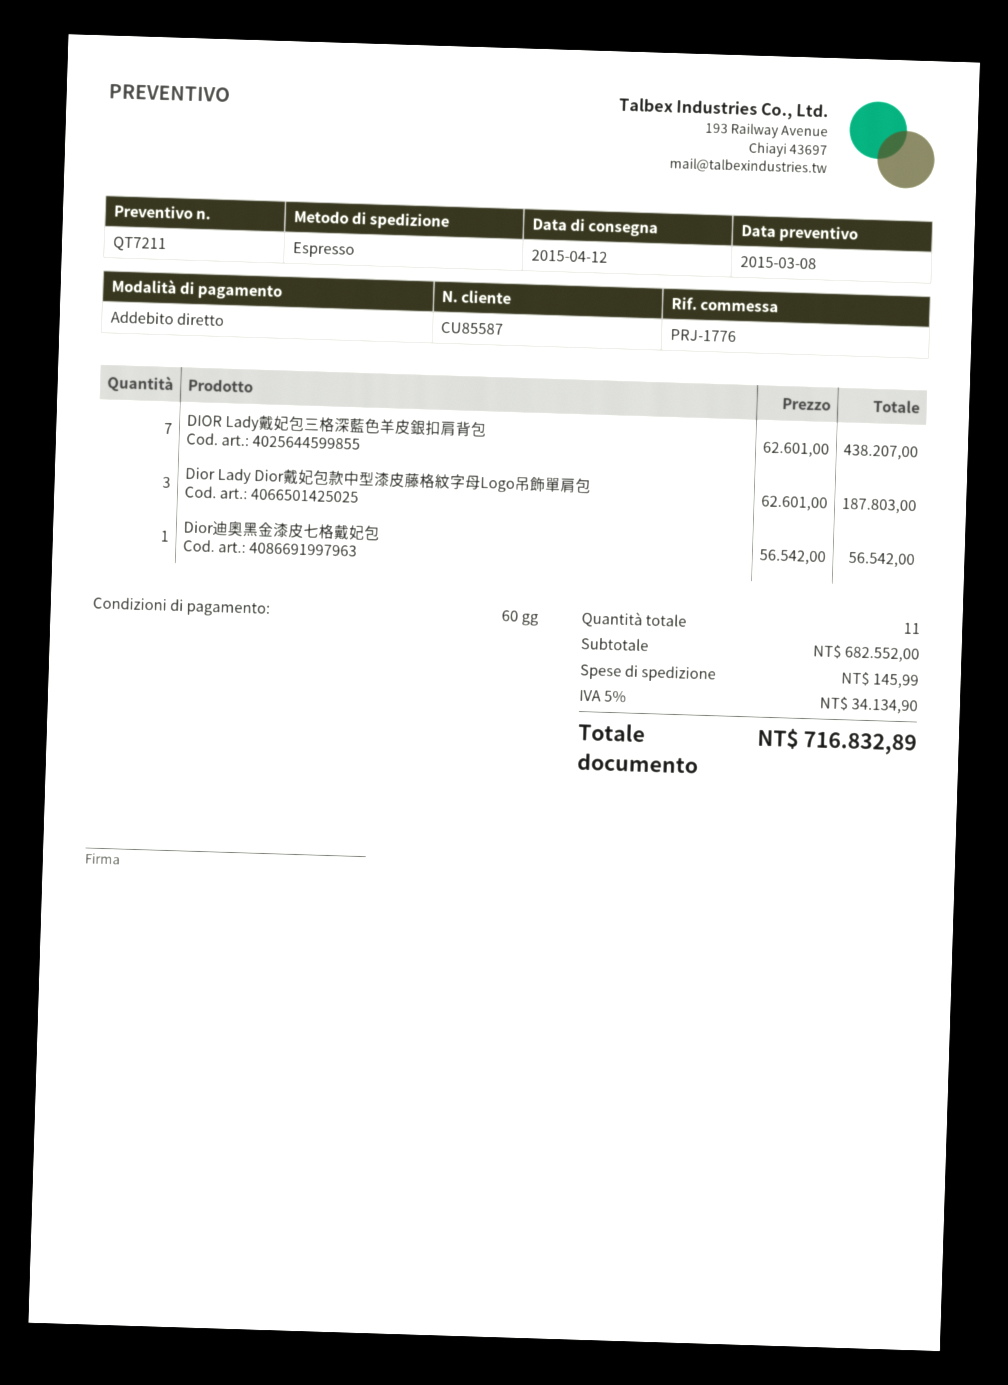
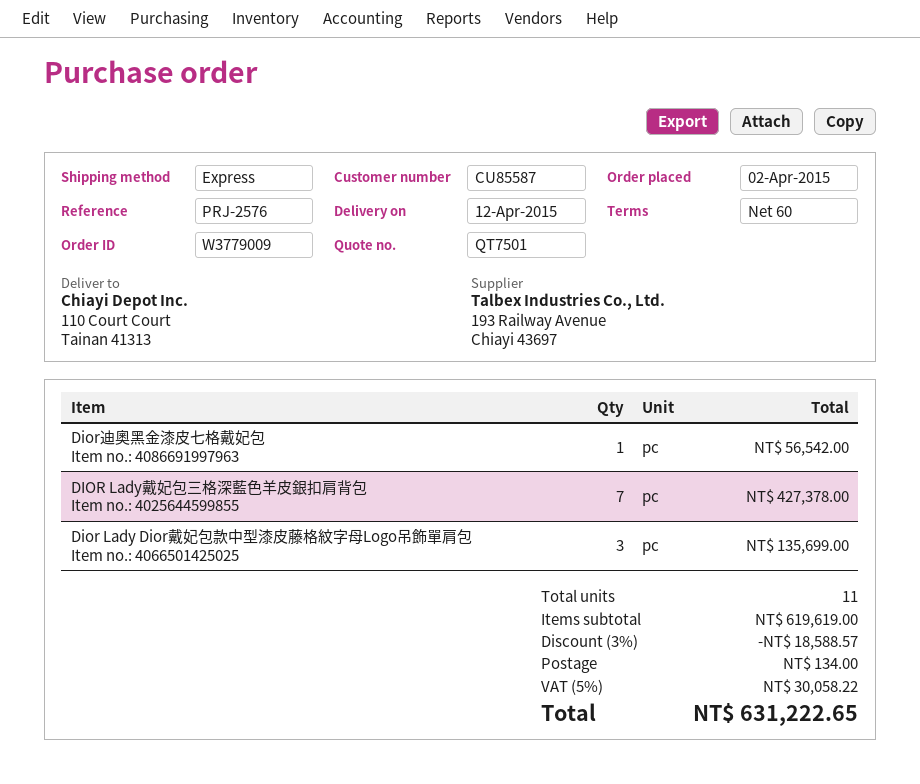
quote number: QT7211 -> QT7501
reference: PRJ-1776 -> PRJ-2576
DIOR Lady戴妃包三格深藍色羊皮銀扣肩背包: 7 for 438207.00 -> 7 for 427378.00
Dior Lady Dior戴妃包款中型漆皮藤格紋字母Logo吊飾單肩包: 3 for 187803.00 -> 3 for 135699.00
subtotal: 682552.00 -> 619619.00
discount: none -> 3% = 18588.57
shipping: 145.99 -> 134.00
tax: 5% = 34134.90 -> 5% = 30058.22
total: 716832.89 -> 631222.65

